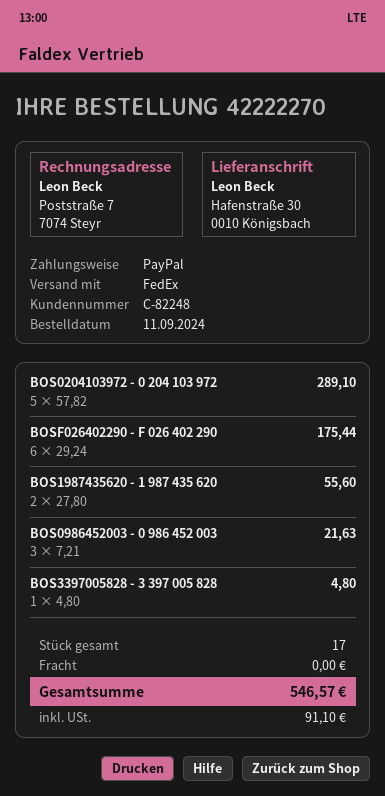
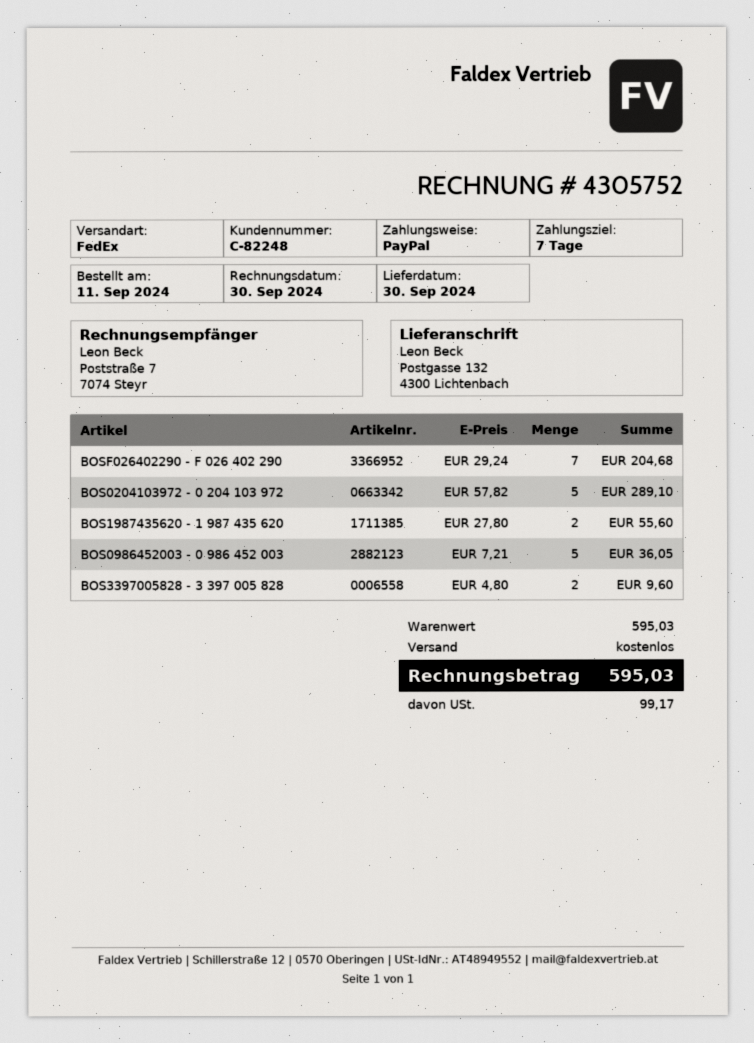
ship to: Hafenstraße 30, 0010 Königsbach -> Postgasse 132, 4300 Lichtenbach
BOSF026402290 - F 026 402 290: 6 x 29.24 = 175.44 -> 7 x 29.24 = 204.68
BOS0986452003 - 0 986 452 003: 3 x 7.21 = 21.63 -> 5 x 7.21 = 36.05
BOS3397005828 - 3 397 005 828: 1 x 4.80 = 4.80 -> 2 x 4.80 = 9.60
tax: 91.10 -> 99.17
total: 546.57 -> 595.03

